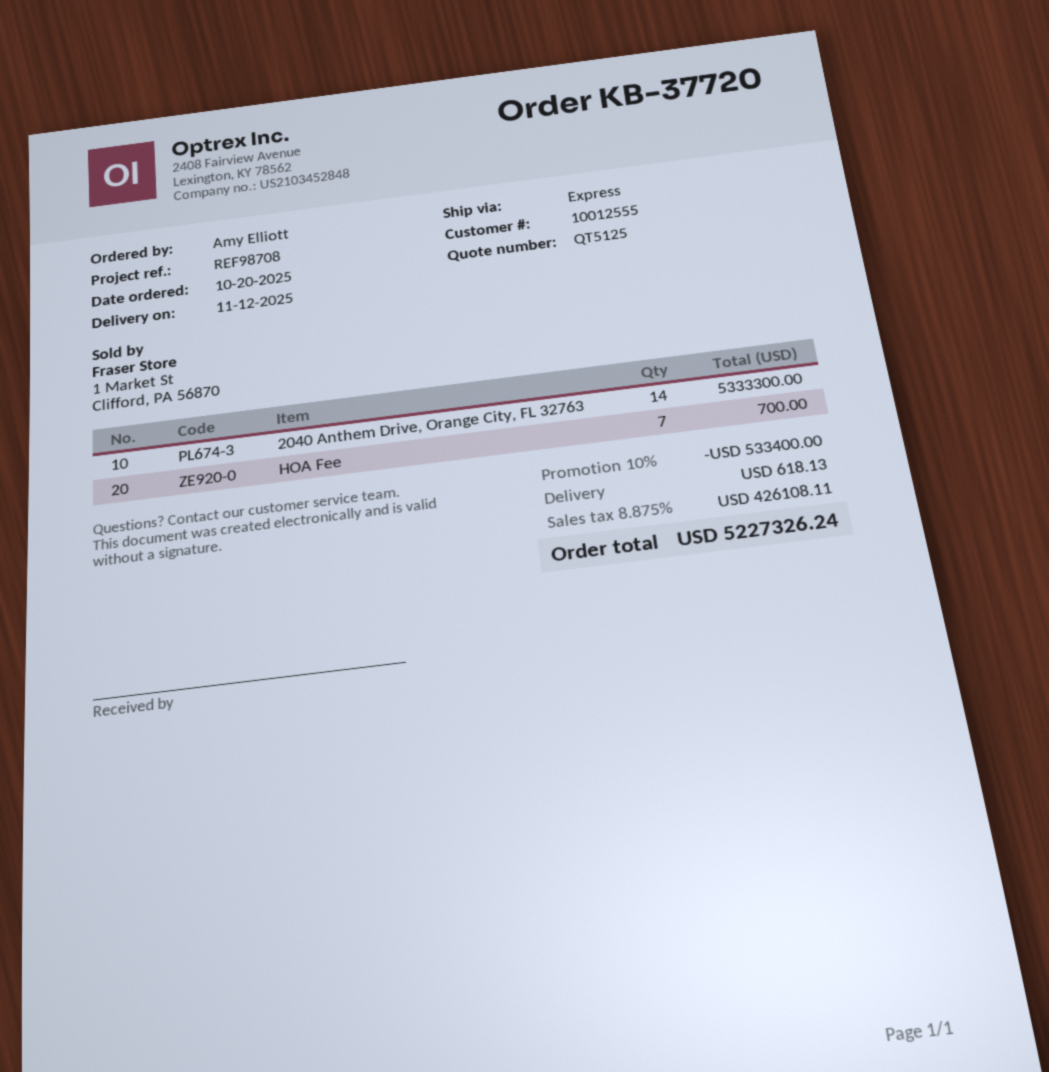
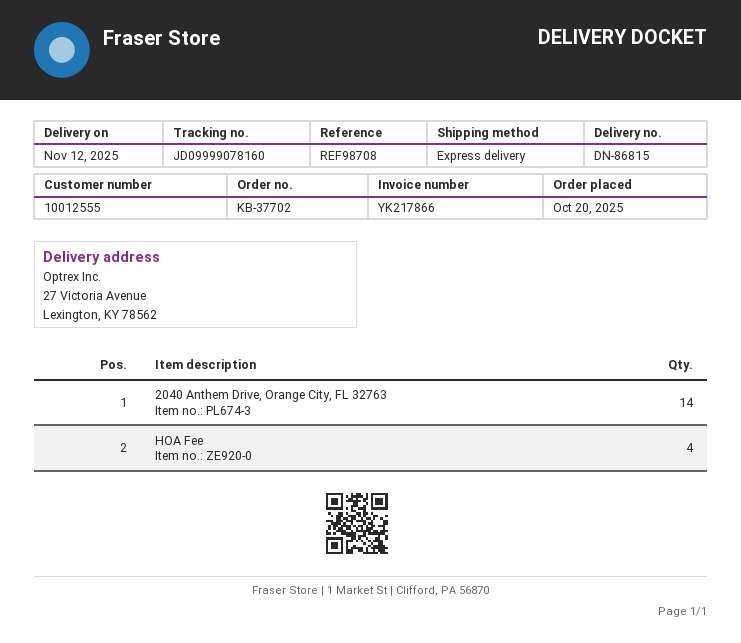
order number: KB-37720 -> KB-37702
HOA Fee: 7 -> 4

